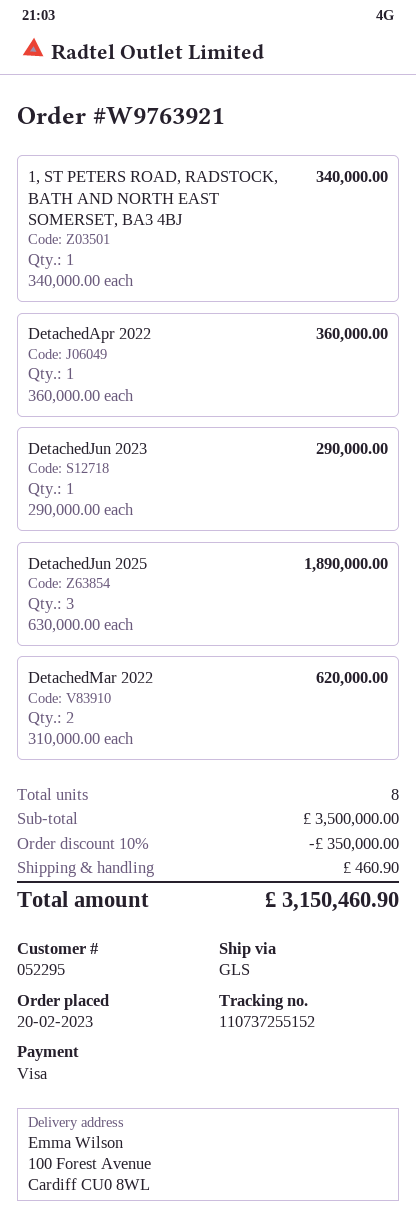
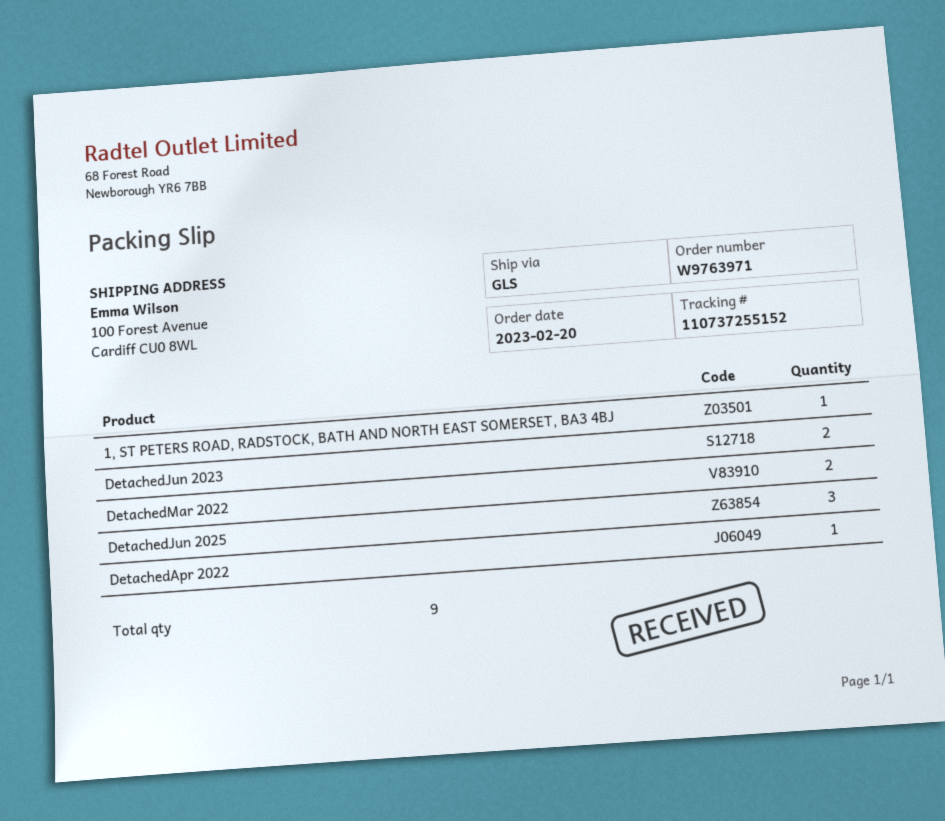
order number: W9763921 -> W9763971
DetachedJun 2023: 1 -> 2
total quantity: 8 -> 9

